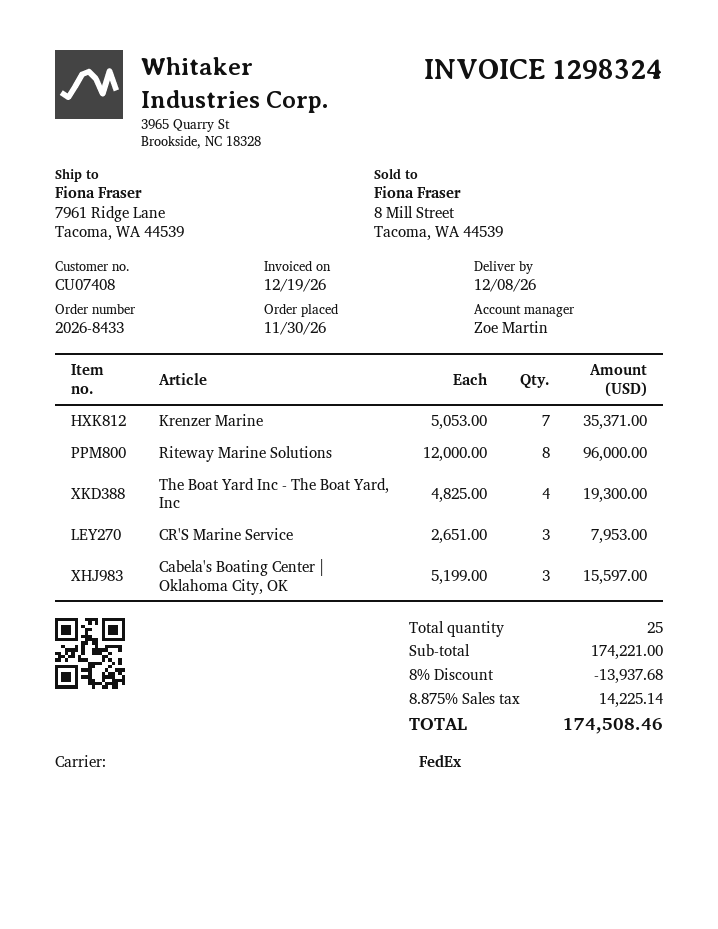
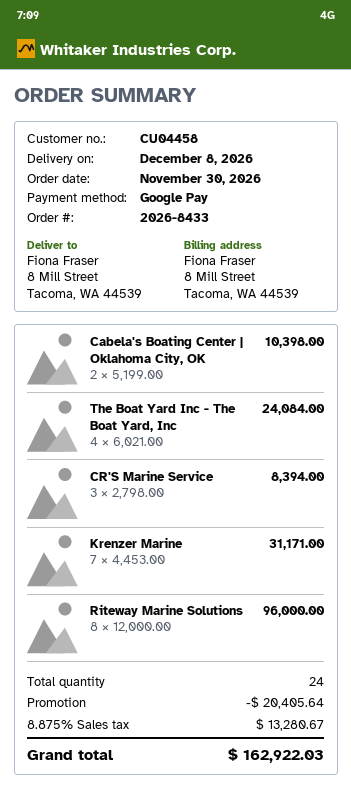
customer number: CU07408 -> CU04458
ship to: 7961 Ridge Lane, Tacoma, WA 44539 -> 8 Mill Street, Tacoma, WA 44539
Krenzer Marine: 7 x 5053.00 = 35371.00 -> 7 x 4453.00 = 31171.00
The Boat Yard Inc - The Boat Yard, Inc: 4 x 4825.00 = 19300.00 -> 4 x 6021.00 = 24084.00
CR'S Marine Service: 3 x 2651.00 = 7953.00 -> 3 x 2798.00 = 8394.00
Cabela's Boating Center | Oklahoma City, OK: 3 x 5199.00 = 15597.00 -> 2 x 5199.00 = 10398.00
total quantity: 25 -> 24
discount: 13937.68 -> 20405.64
tax: 8.875% = 14225.14 -> 8.875% = 13280.67
total: 174508.46 -> 162922.03

